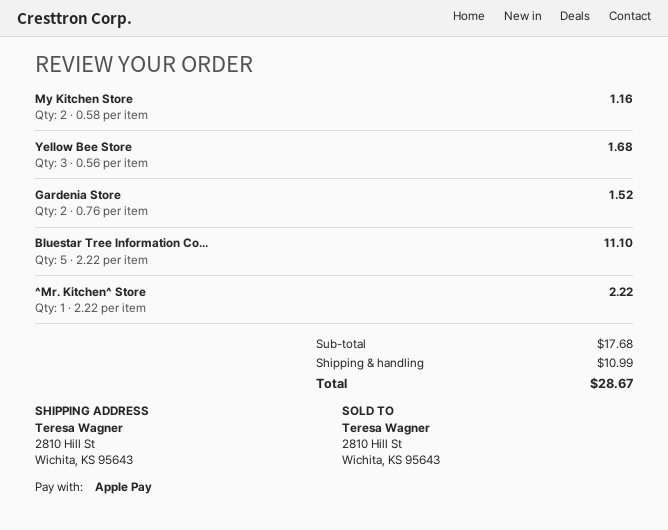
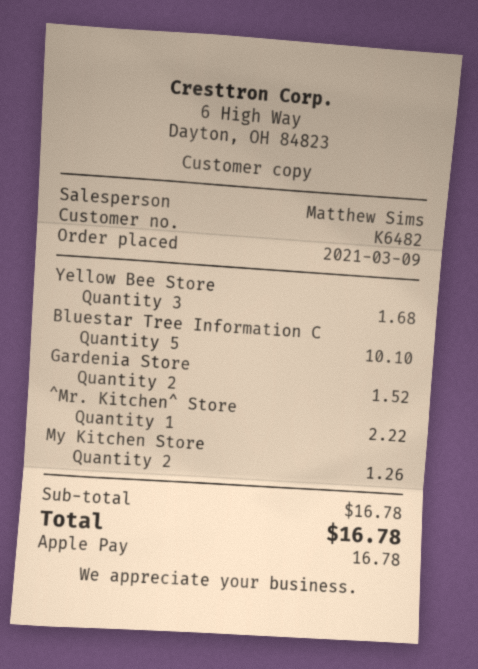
My Kitchen Store: 2 for 1.16 -> 2 for 1.26
Bluestar Tree Information Co...: 5 for 11.10 -> 5 for 10.10
subtotal: 17.68 -> 16.78
shipping: 10.99 -> none
total: 28.67 -> 16.78

